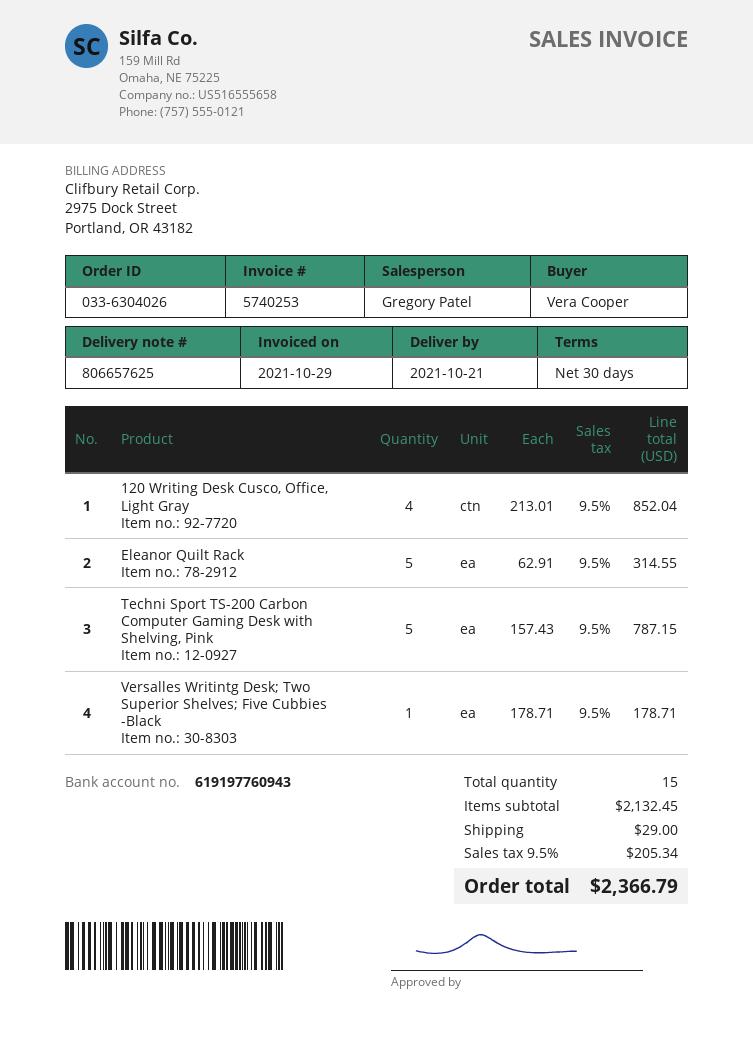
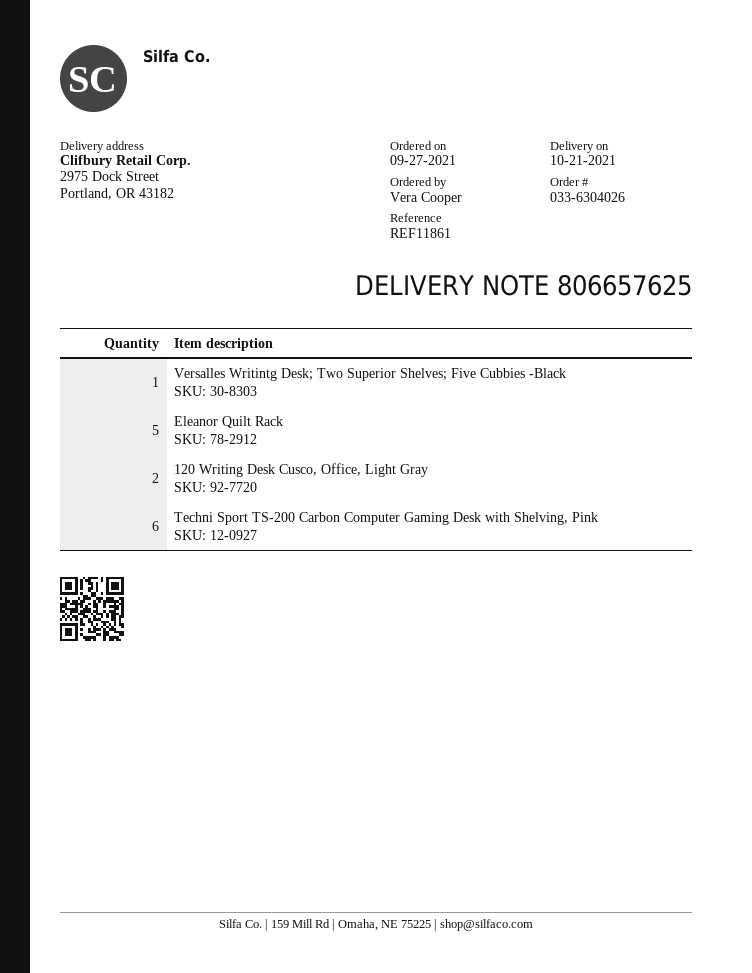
120 Writing Desk Cusco, Office, Light Gray: 4 -> 2
Techni Sport TS-200 Carbon Computer Gaming Desk with Shelving, Pink: 5 -> 6

